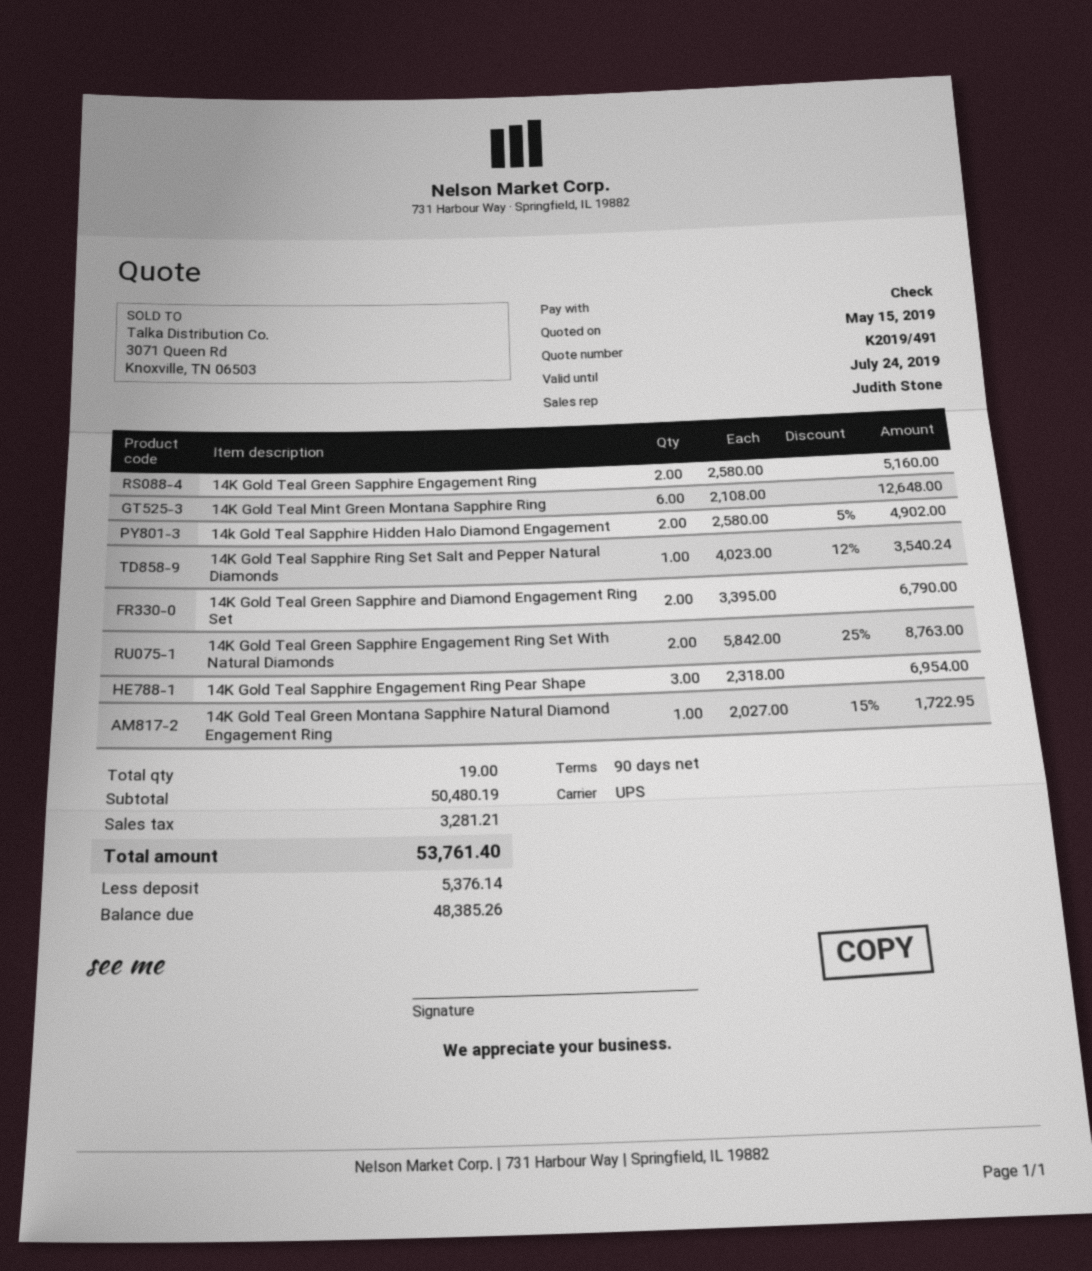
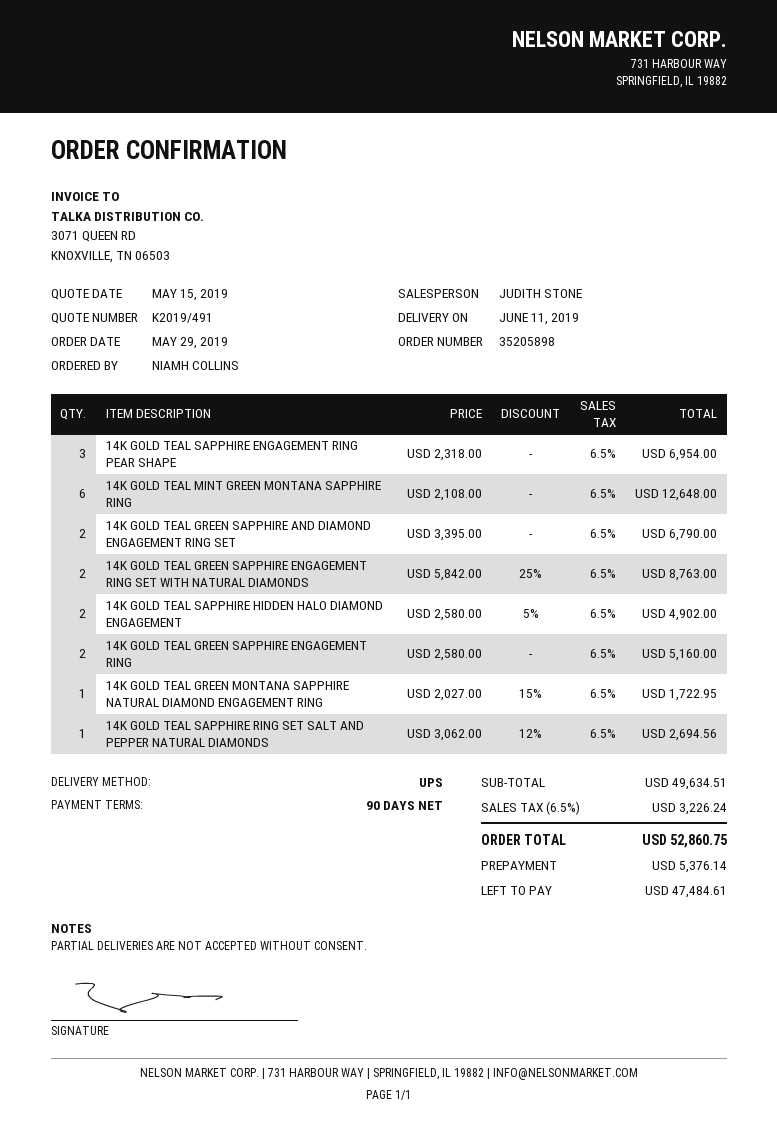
14K Gold Teal Sapphire Ring Set Salt and Pepper Natural Diamonds: 1 x 4023.00 - 12% = 3540.24 -> 1 x 3062.00 - 12% = 2694.56
subtotal: 50480.19 -> 49634.51
tax: 3281.21 -> 3226.24
total: 53761.40 -> 52860.75
balance: 48385.26 -> 47484.61

